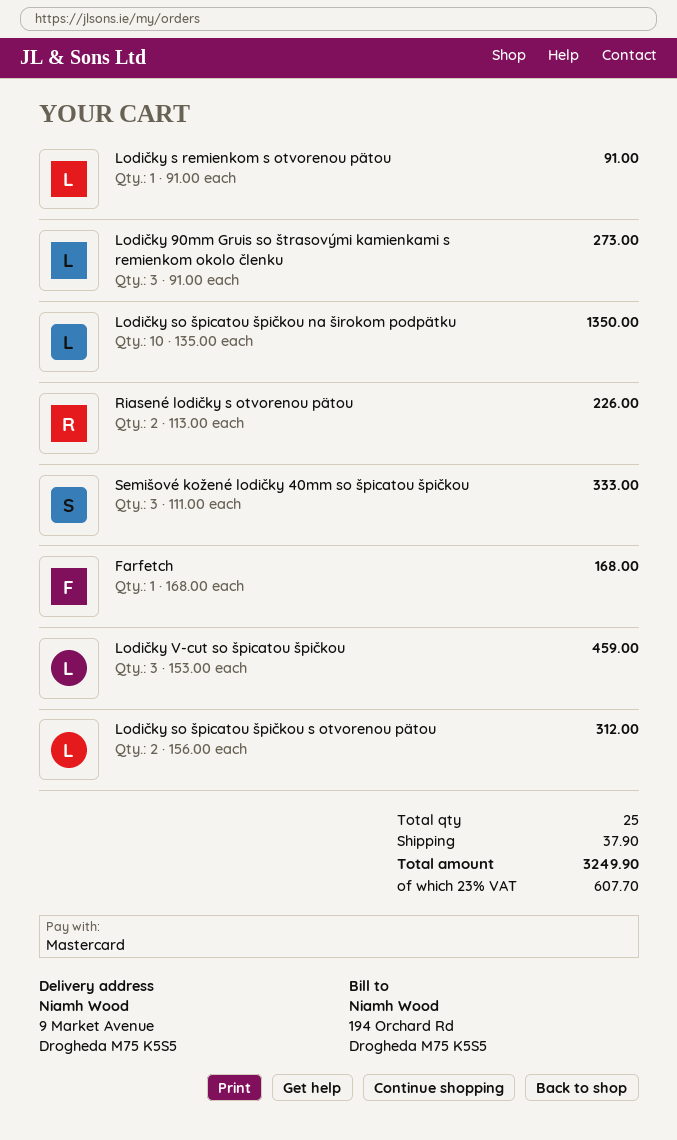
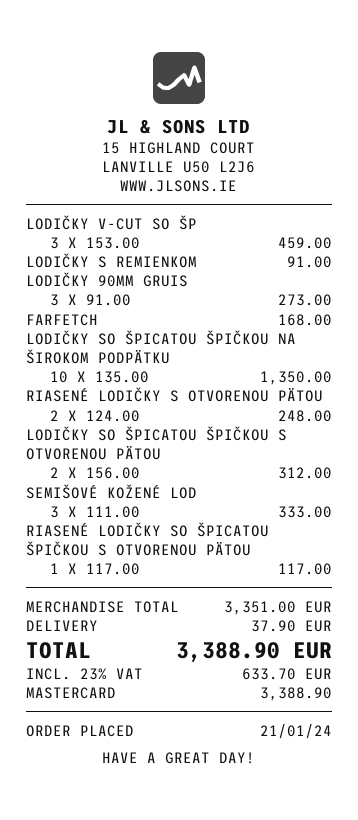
Riasené lodičky s otvorenou pätou: 2 x 113.00 = 226.00 -> 2 x 124.00 = 248.00
RIASENÉ LODIČKY SO ŠPICATOU ŠPIČKOU S OTVORENOU PÄTOU: none -> 1 x 117.00 = 117.00
tax: 23% = 607.70 -> 23% = 633.70
total: 3249.90 -> 3388.90

